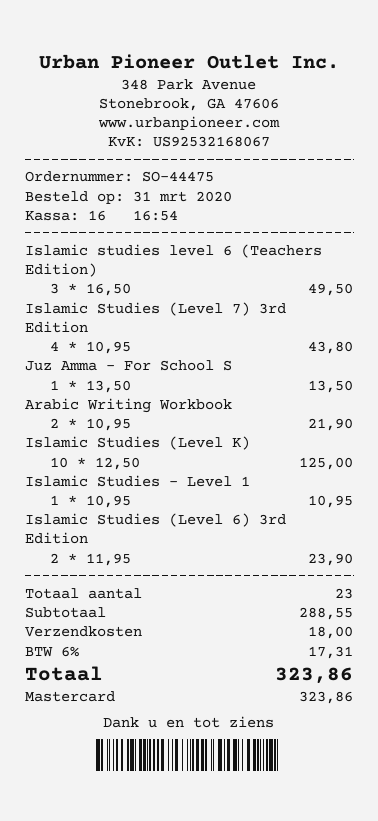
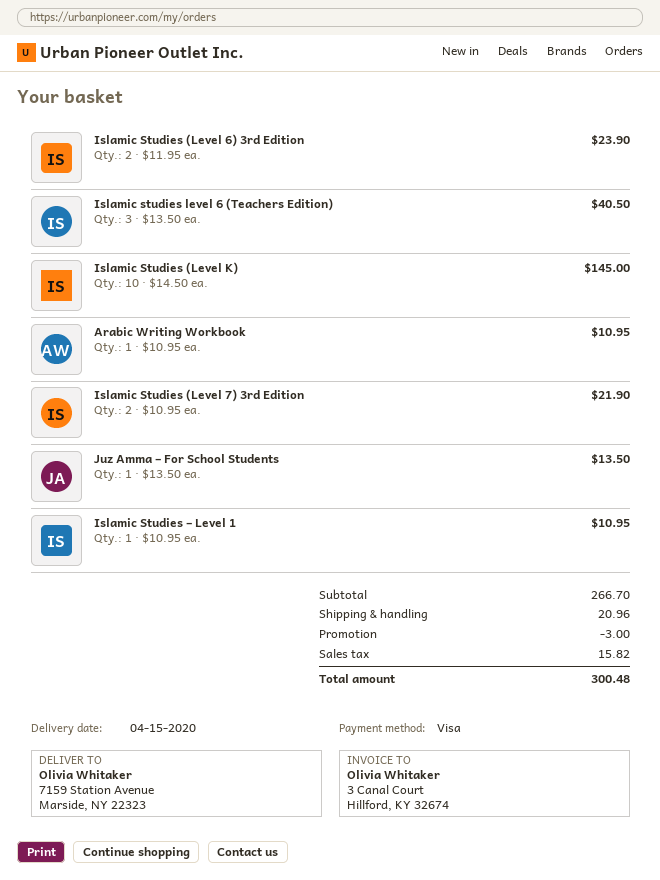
payment method: Mastercard -> Visa
Islamic studies level 6 (Teachers Edition): 3 x 16.50 = 49.50 -> 3 x 13.50 = 40.50
Islamic Studies (Level 7) 3rd Edition: 4 x 10.95 = 43.80 -> 2 x 10.95 = 21.90
Arabic Writing Workbook: 2 x 10.95 = 21.90 -> 1 x 10.95 = 10.95
Islamic Studies (Level K): 10 x 12.50 = 125.00 -> 10 x 14.50 = 145.00
subtotal: 288.55 -> 266.70
discount: none -> 3.00
shipping: 18.00 -> 20.96
tax: 17.31 -> 15.82
total: 323.86 -> 300.48

